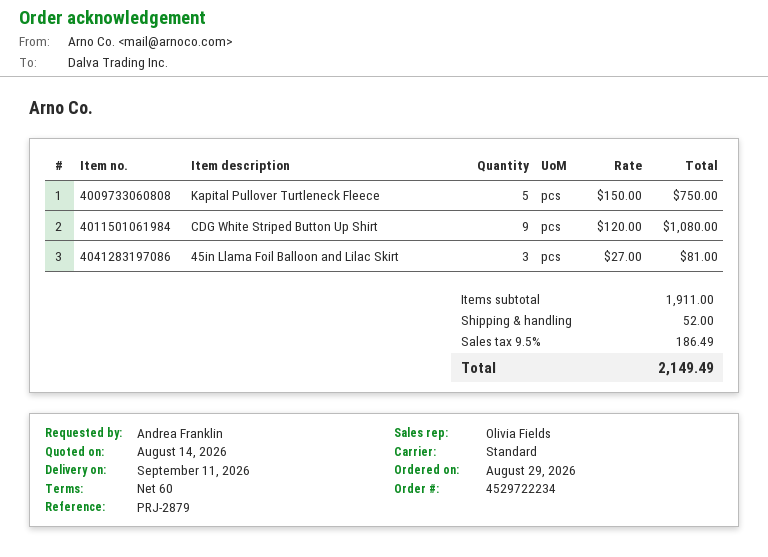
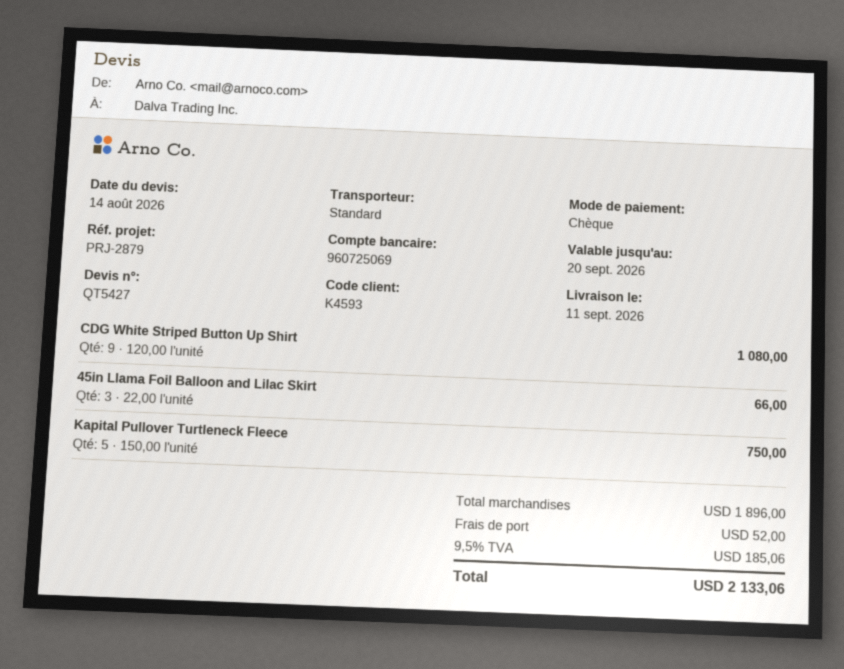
45in Llama Foil Balloon and Lilac Skirt: 3 x 27.00 = 81.00 -> 3 x 22.00 = 66.00
subtotal: 1911.00 -> 1896.00
tax: 9.5% = 186.49 -> 9.5% = 185.06
total: 2149.49 -> 2133.06

